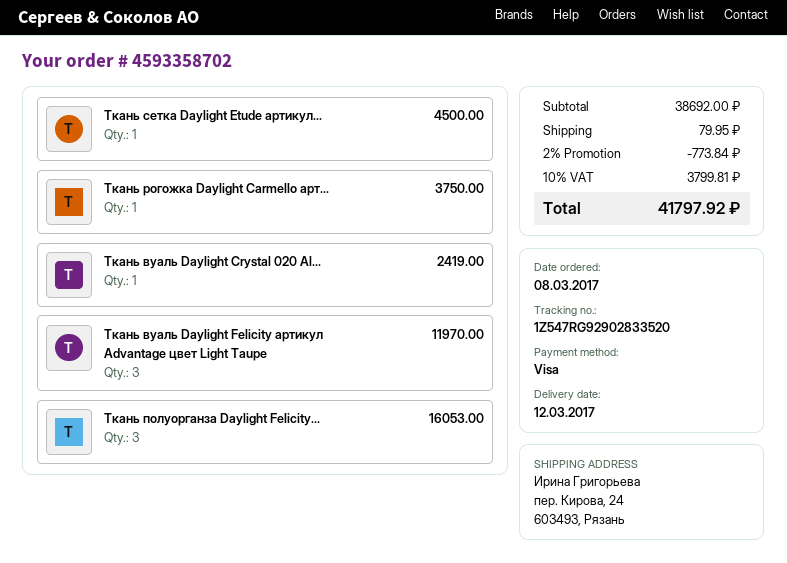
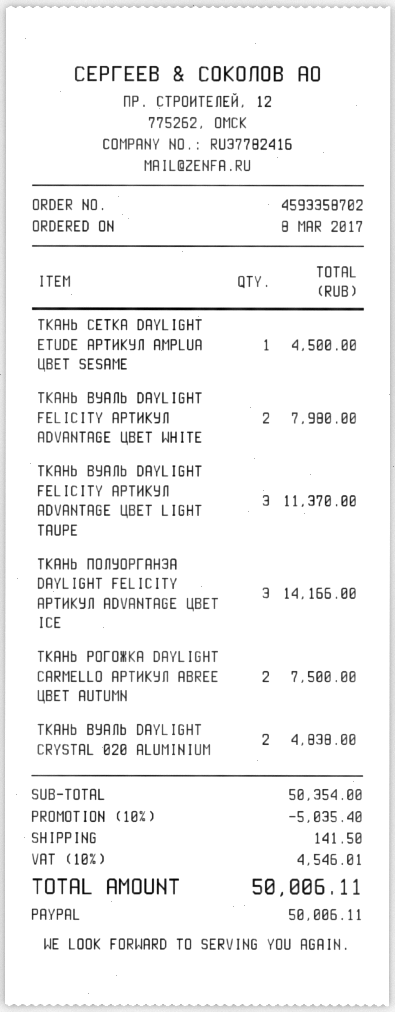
payment method: Visa -> PayPal
Ткань рогожка Daylight Carmello арт...: 1 for 3750.00 -> 2 for 7500.00
Ткань вуаль Daylight Crystal 020 Al...: 1 for 2419.00 -> 2 for 4838.00
Ткань вуаль Daylight Felicity артикул Advantage цвет Light Taupe: 3 for 11970.00 -> 3 for 11370.00
Ткань полуорганза Daylight Felicity...: 3 for 16053.00 -> 3 for 14166.00
ТКАНЬ ВУАЛЬ DAYLIGHT FELICITY АРТИКУЛ ADVANTAGE ЦВЕТ WHITE: none -> 2 for 7980.00
subtotal: 38692.00 -> 50354.00
discount: 2% = 773.84 -> 10% = 5035.40
shipping: 79.95 -> 141.50
tax: 10% = 3799.81 -> 10% = 4546.01
total: 41797.92 -> 50006.11

